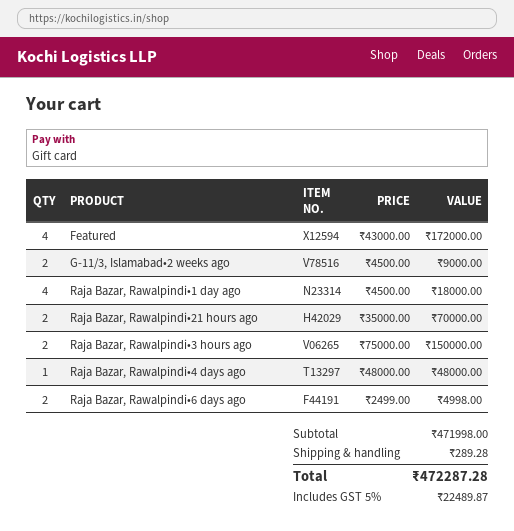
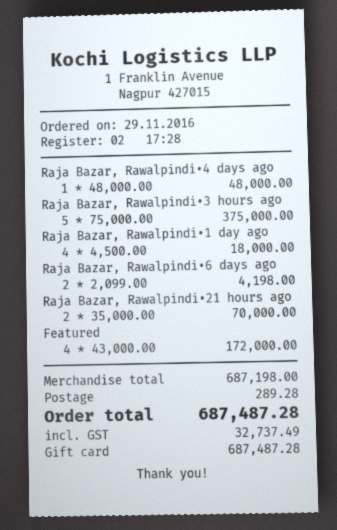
G-11/3, Islamabad•2 weeks ago: 2 x 4500.00 = 9000.00 -> none
Raja Bazar, Rawalpindi•3 hours ago: 2 x 75000.00 = 150000.00 -> 5 x 75000.00 = 375000.00
Raja Bazar, Rawalpindi•6 days ago: 2 x 2499.00 = 4998.00 -> 2 x 2099.00 = 4198.00
subtotal: 471998.00 -> 687198.00
tax: 22489.87 -> 32737.49
total: 472287.28 -> 687487.28

